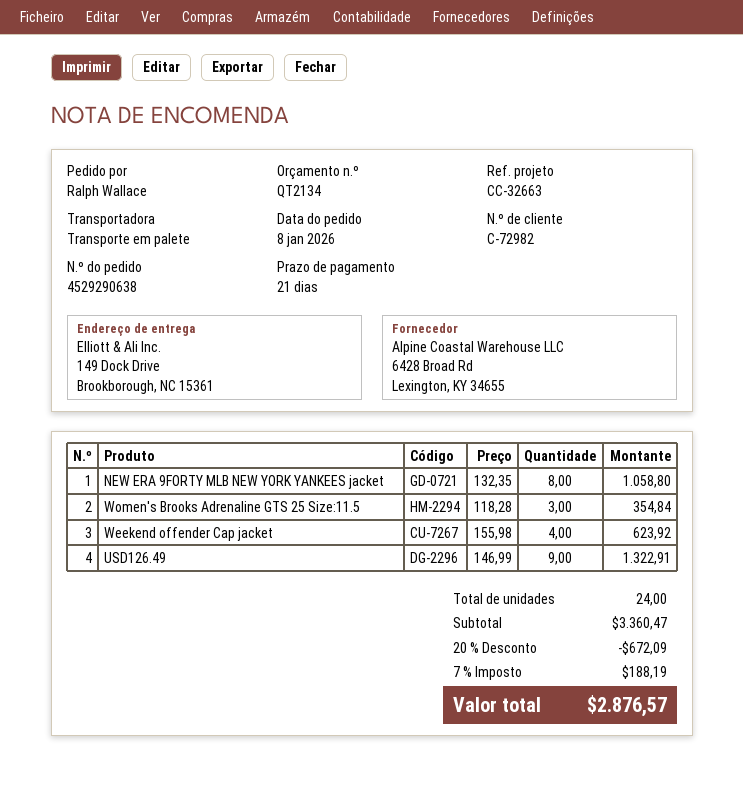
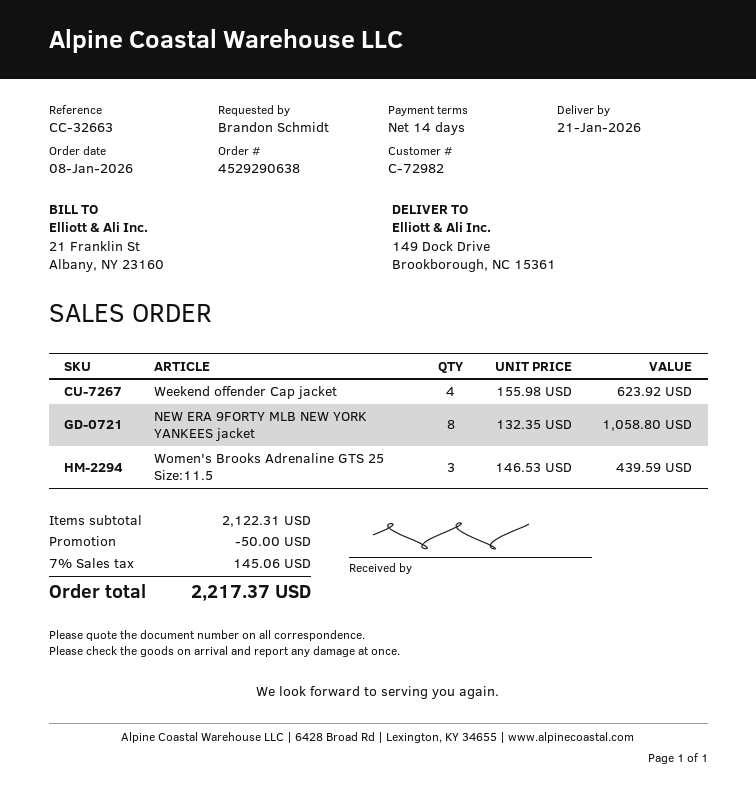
payment terms: 21 days -> 14 days
ordered by: Ralph Wallace -> Brandon Schmidt
Women's Brooks Adrenaline GTS 25 Size:11.5: 3 x 118.28 = 354.84 -> 3 x 146.53 = 439.59
USD126.49: 9 x 146.99 = 1322.91 -> none
subtotal: 3360.47 -> 2122.31
discount: 672.09 -> 50.00
tax: 7% = 188.19 -> 7% = 145.06
total: 2876.57 -> 2217.37

